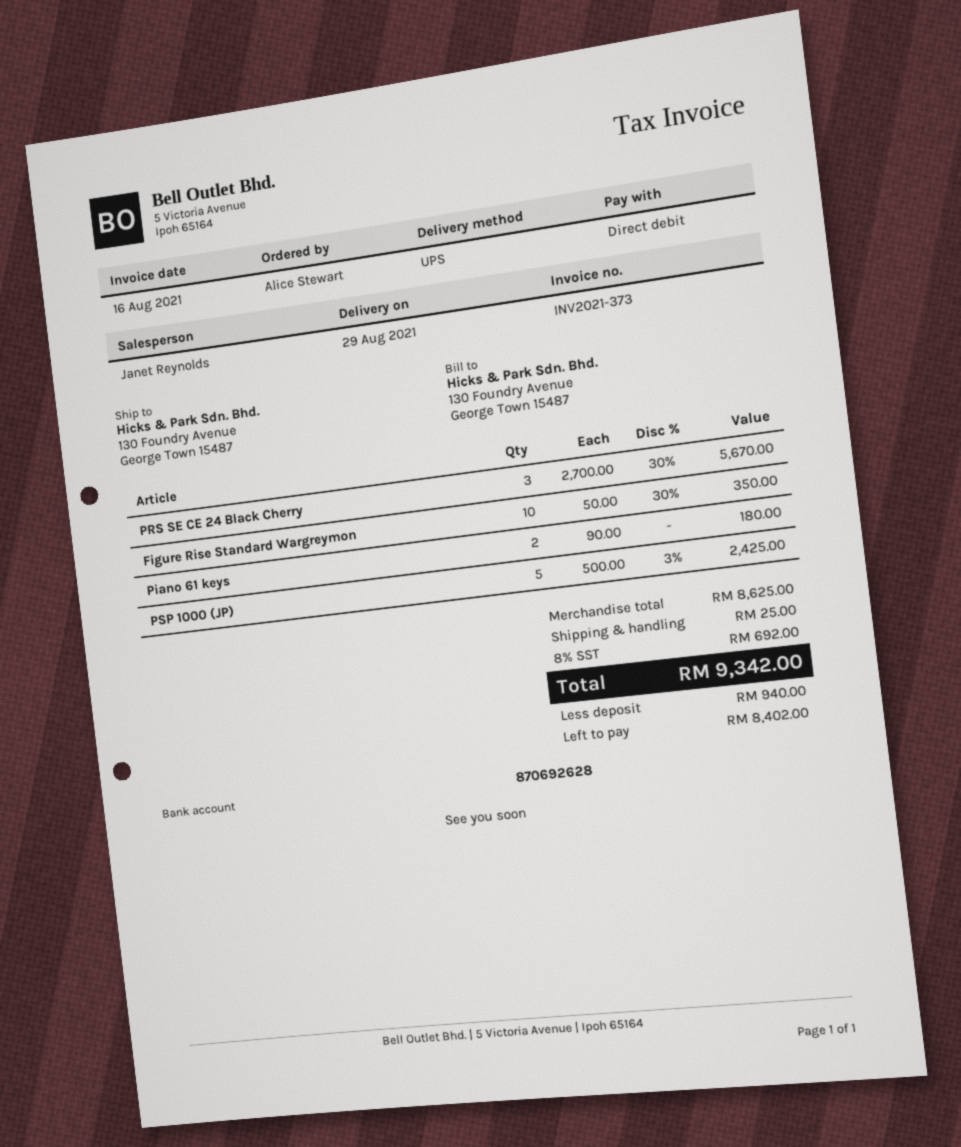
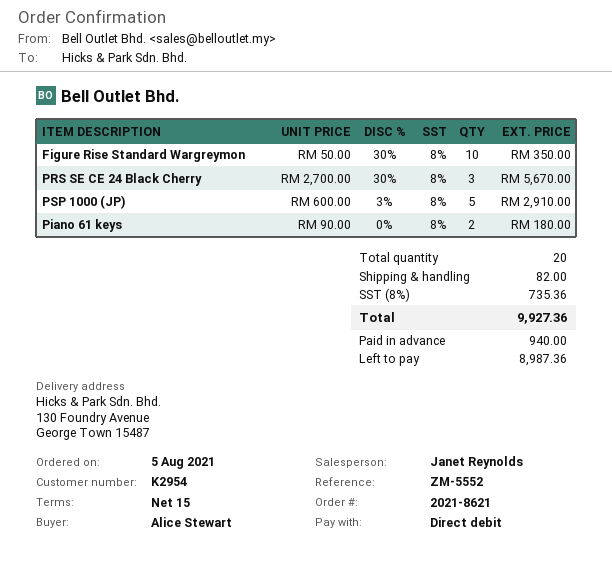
PSP 1000 (JP): 5 x 500.00 - 3% = 2425.00 -> 5 x 600.00 - 3% = 2910.00
shipping: 25.00 -> 82.00
tax: 8% = 692.00 -> 8% = 735.36
total: 9342.00 -> 9927.36
balance: 8402.00 -> 8987.36

